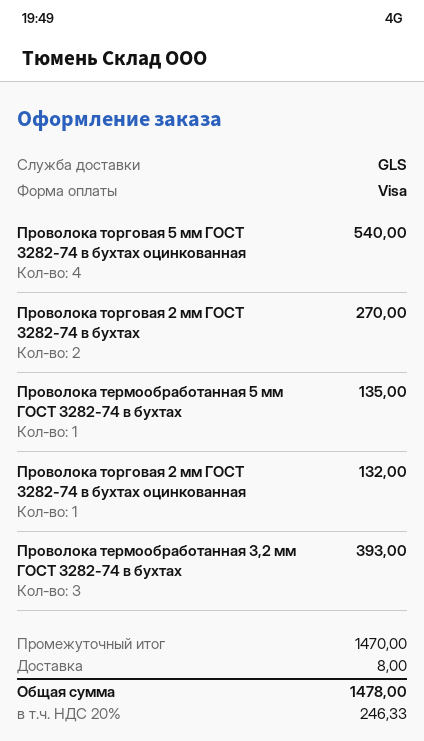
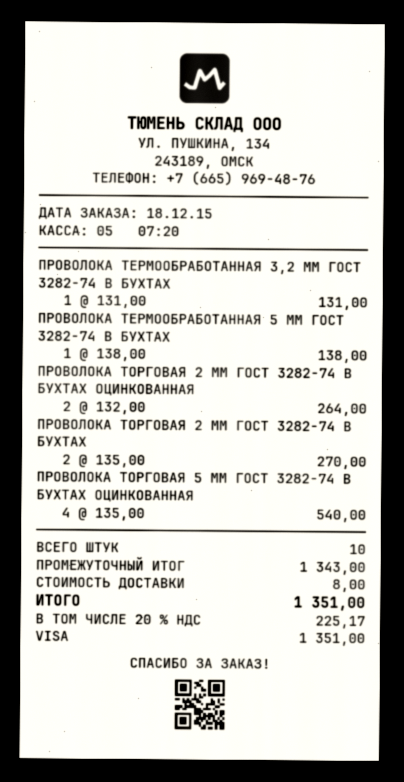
Проволока термообработанная 5 мм ГОСТ 3282-74 в бухтах: 1 for 135.00 -> 1 for 138.00
Проволока торговая 2 мм ГОСТ 3282-74 в бухтах оцинкованная: 1 for 132.00 -> 2 for 264.00
Проволока термообработанная 3,2 мм ГОСТ 3282-74 в бухтах: 3 for 393.00 -> 1 for 131.00
subtotal: 1470.00 -> 1343.00
tax: 20% = 246.33 -> 20% = 225.17
total: 1478.00 -> 1351.00

